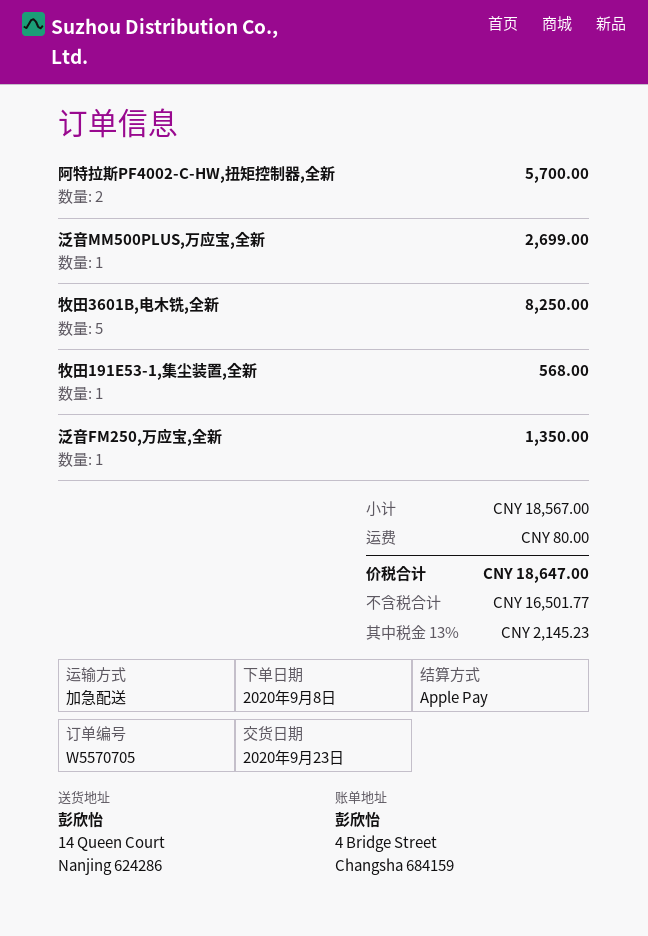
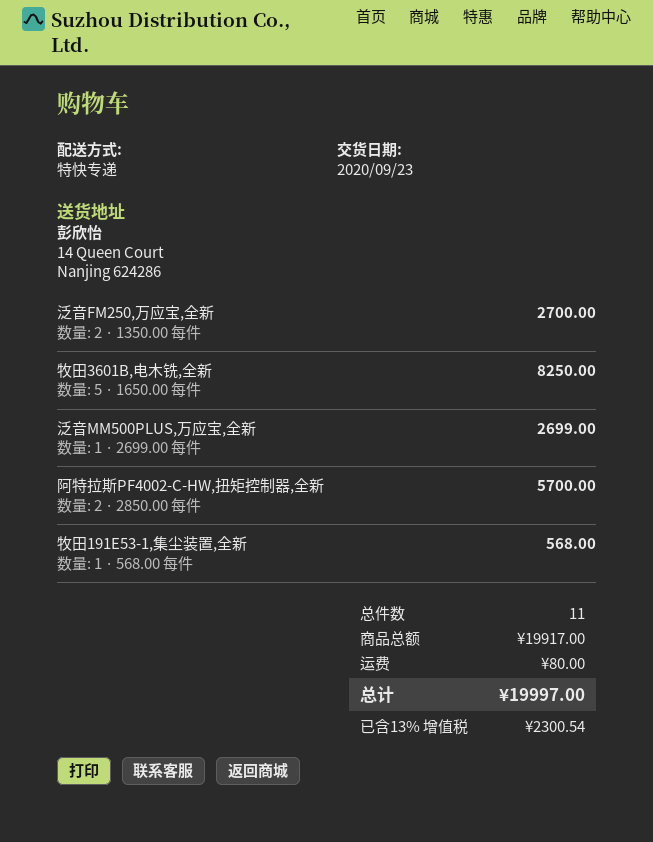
泛音FM250,万应宝,全新: 1 for 1350.00 -> 2 for 2700.00
subtotal: 18567.00 -> 19917.00
tax: 13% = 2145.23 -> 13% = 2300.54
total: 18647.00 -> 19997.00

